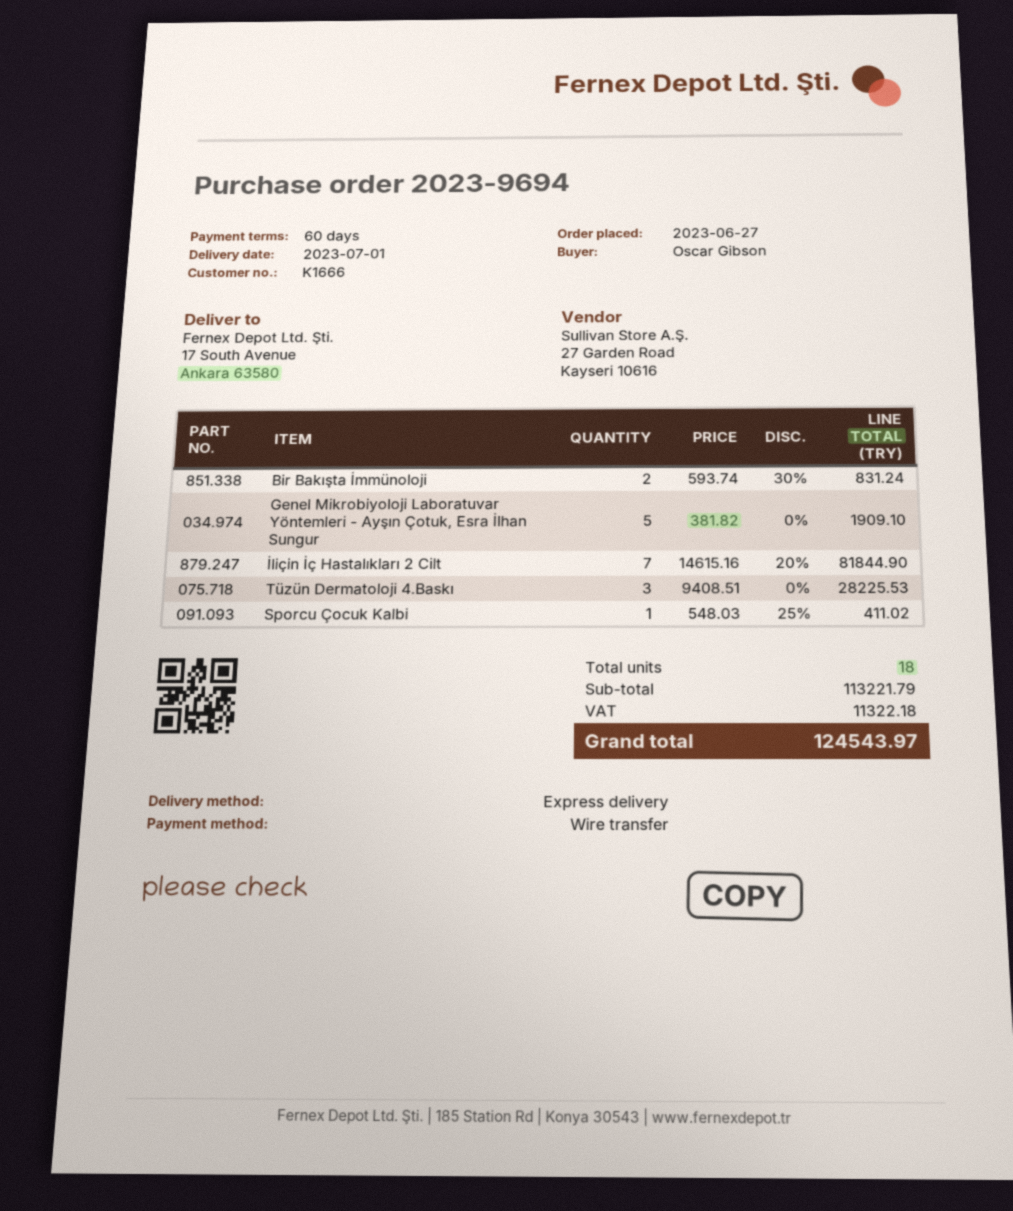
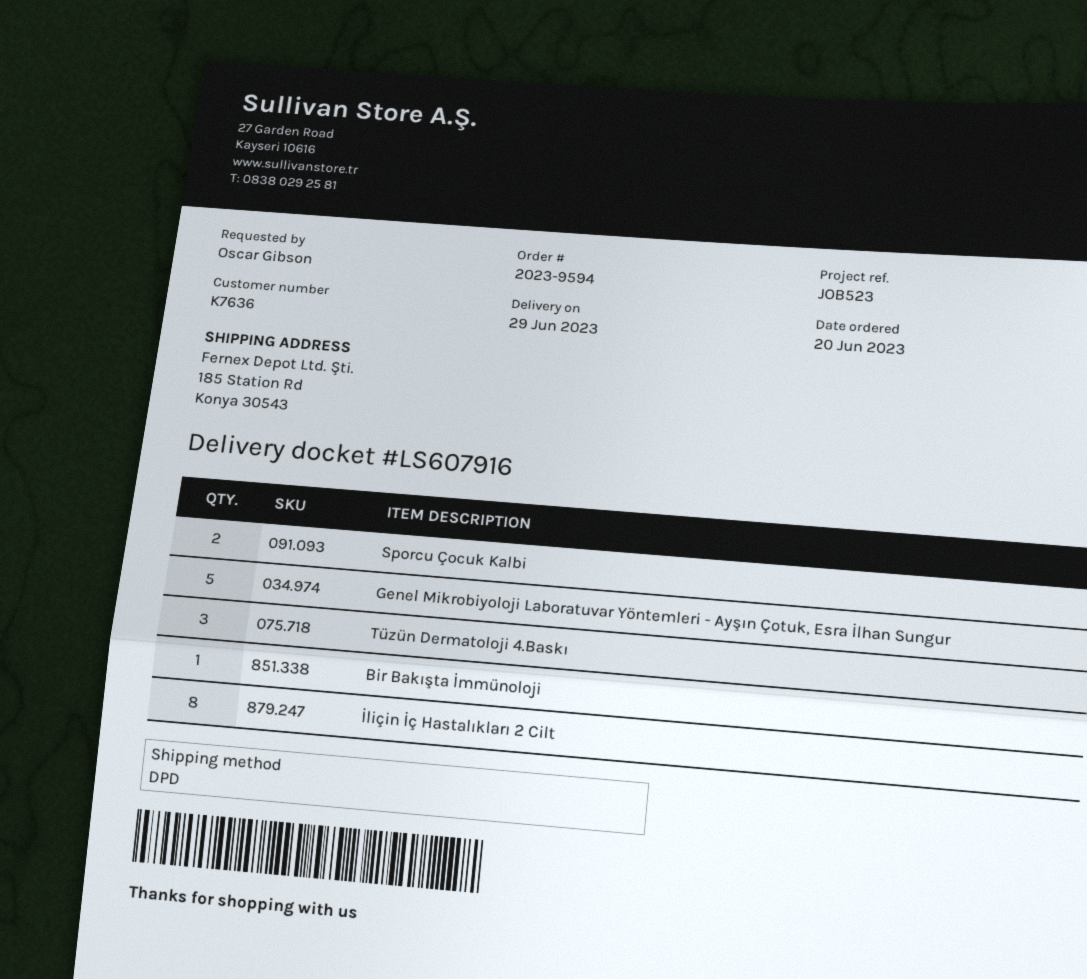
order number: 2023-9694 -> 2023-9594
order date: 2023-06-27 -> 2023-06-20
delivery date: 2023-07-01 -> 2023-06-29
customer number: K1666 -> K7636
shipping method: express -> DPD
ship to: 17 South Avenue, Ankara 63580 -> 185 Station Rd, Konya 30543
Bir Bakışta İmmünoloji: 2 -> 1
İliçin İç Hastalıkları 2 Cilt: 7 -> 8
Sporcu Çocuk Kalbi: 1 -> 2

